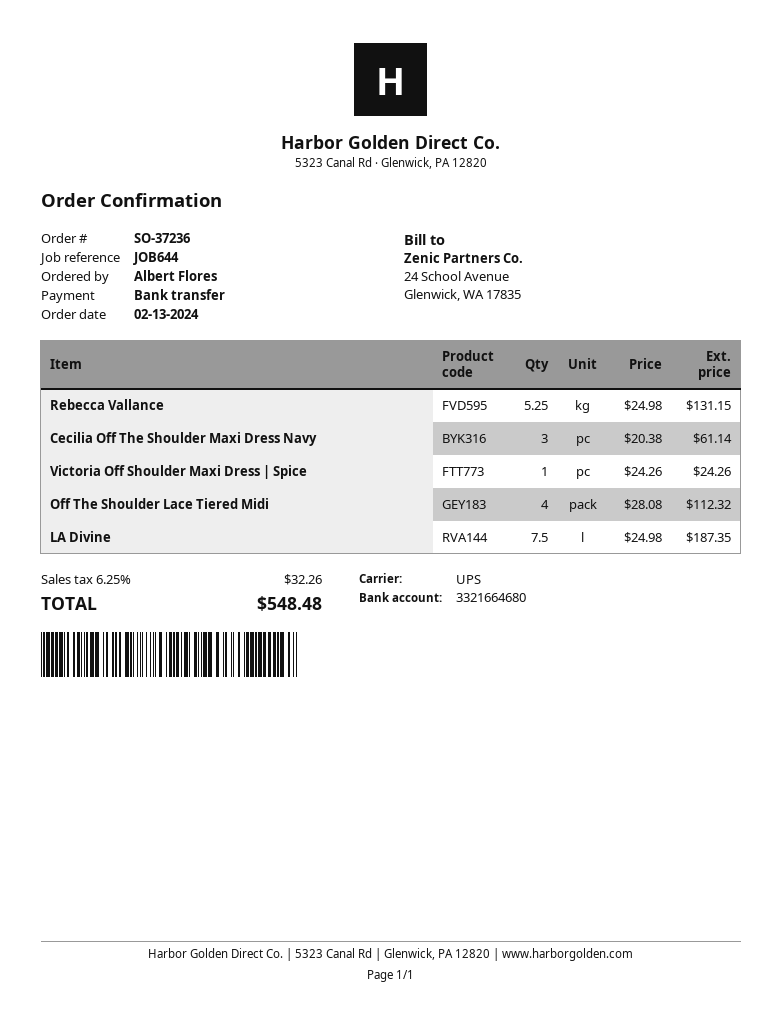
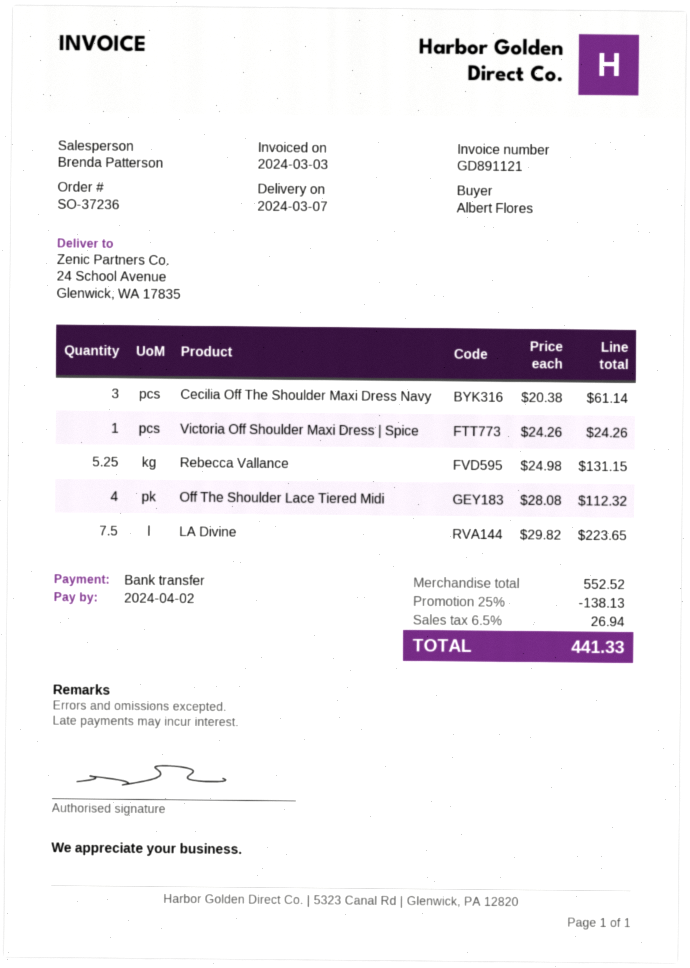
LA Divine: 7.5 x 24.98 = 187.35 -> 7.5 x 29.82 = 223.65
discount: none -> 25% = 138.13
tax: 6.25% = 32.26 -> 6.5% = 26.94
total: 548.48 -> 441.33

